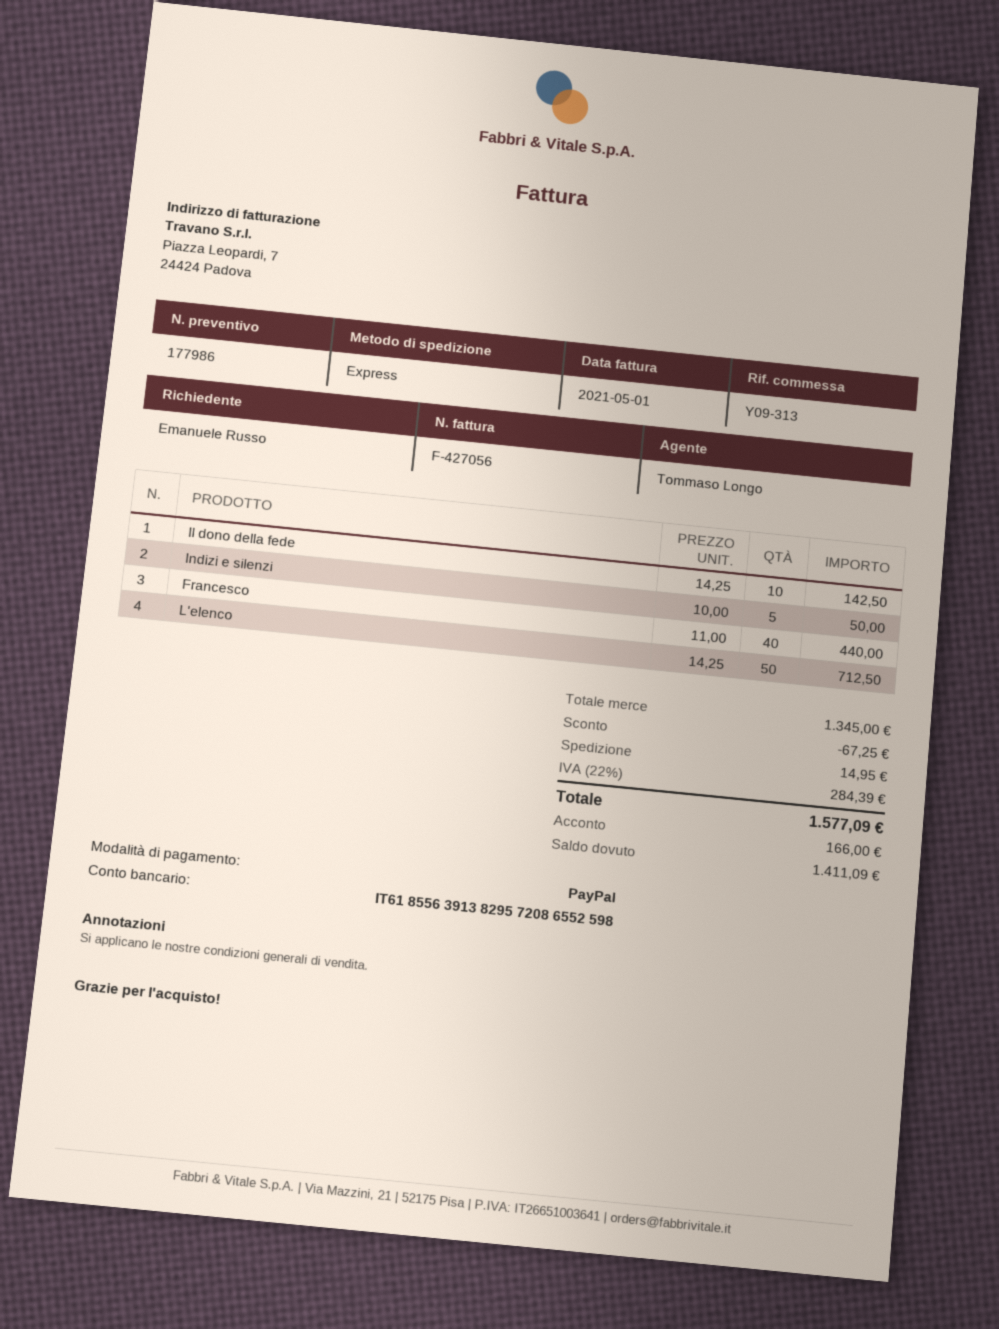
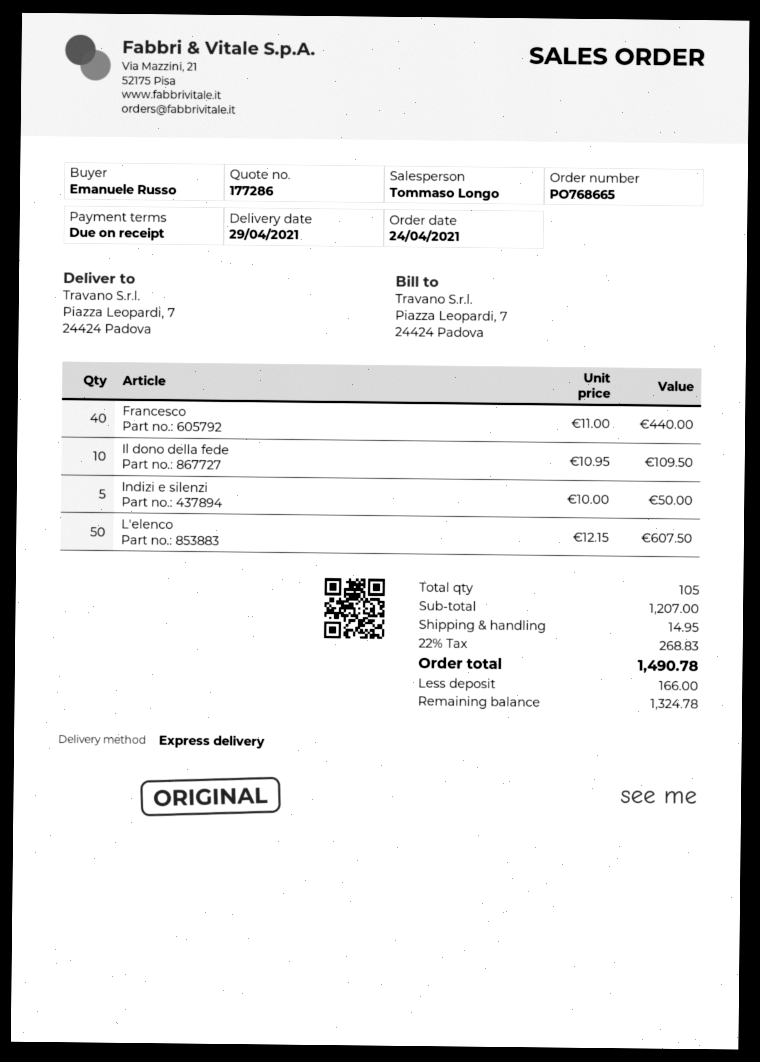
quote number: 177986 -> 177286
Il dono della fede: 10 x 14.25 = 142.50 -> 10 x 10.95 = 109.50
L'elenco: 50 x 14.25 = 712.50 -> 50 x 12.15 = 607.50
subtotal: 1345.00 -> 1207.00
discount: 67.25 -> none
tax: 22% = 284.39 -> 22% = 268.83
total: 1577.09 -> 1490.78
balance: 1411.09 -> 1324.78

